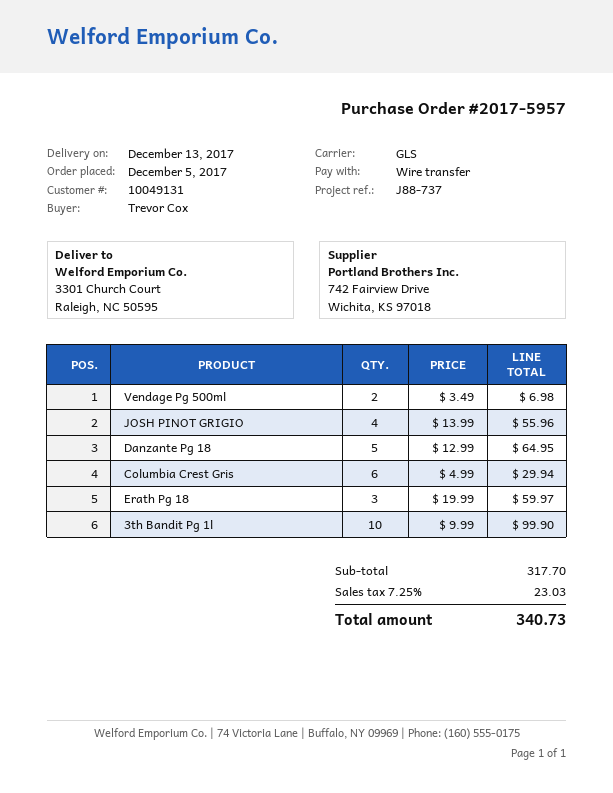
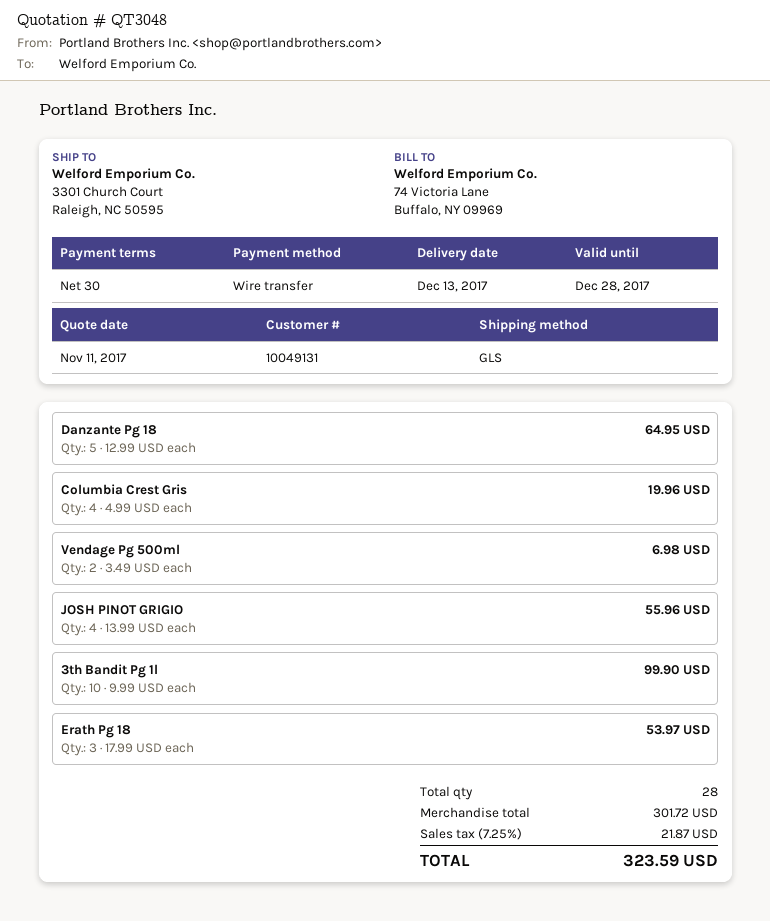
Columbia Crest Gris: 6 x 4.99 = 29.94 -> 4 x 4.99 = 19.96
Erath Pg 18: 3 x 19.99 = 59.97 -> 3 x 17.99 = 53.97
subtotal: 317.70 -> 301.72
tax: 7.25% = 23.03 -> 7.25% = 21.87
total: 340.73 -> 323.59

